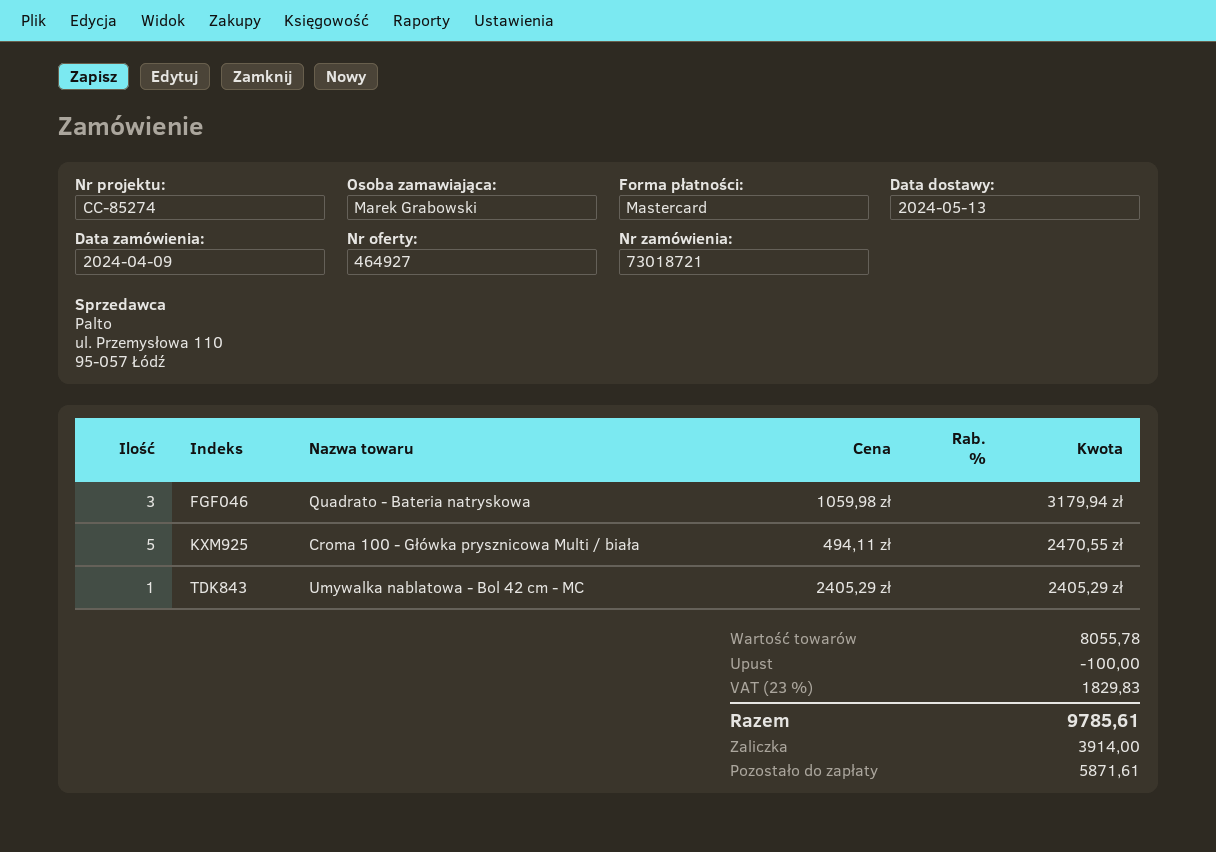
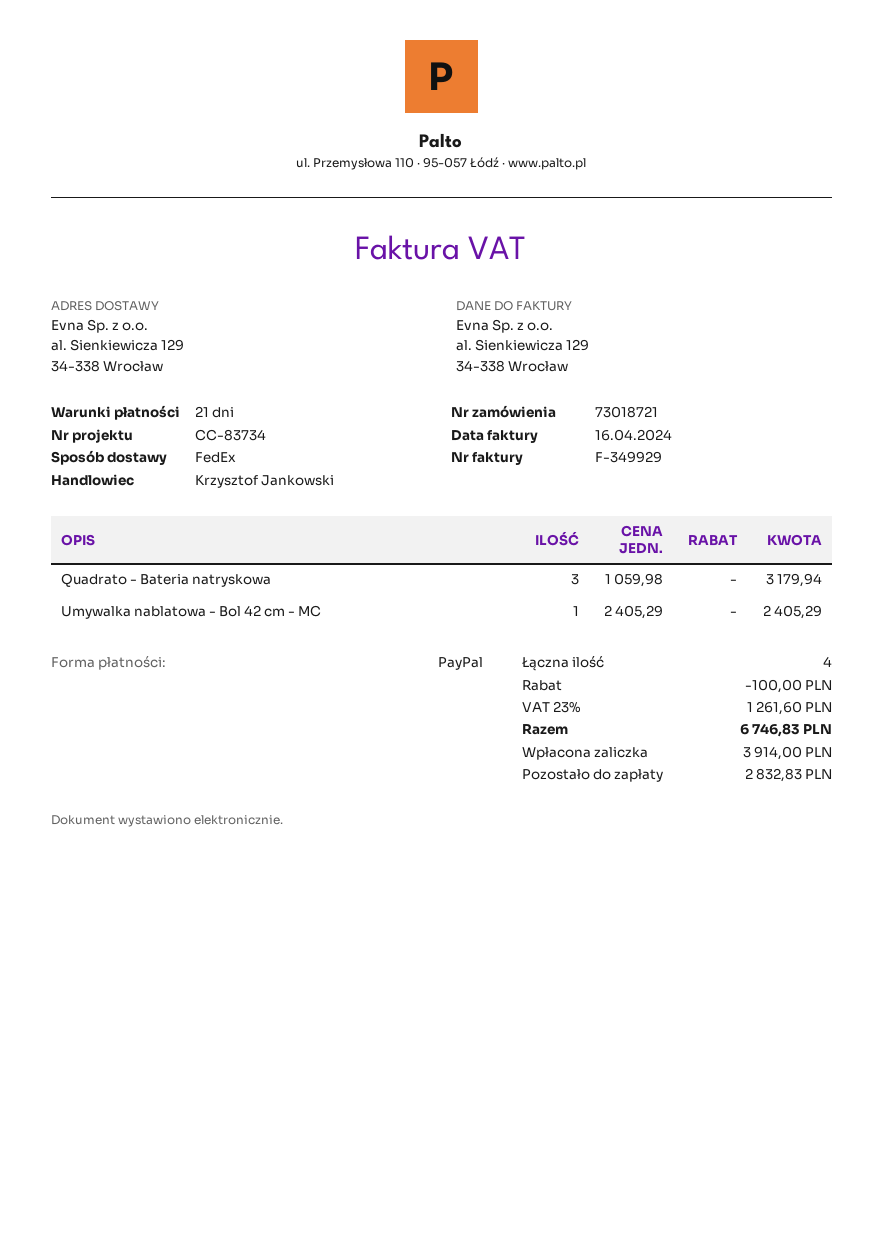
reference: CC-85274 -> CC-83734
payment method: Mastercard -> PayPal
Croma 100 - Główka prysznicowa Multi / biała: 5 x 494.11 = 2470.55 -> none
tax: 23% = 1829.83 -> 23% = 1261.60
total: 9785.61 -> 6746.83
balance: 5871.61 -> 2832.83

